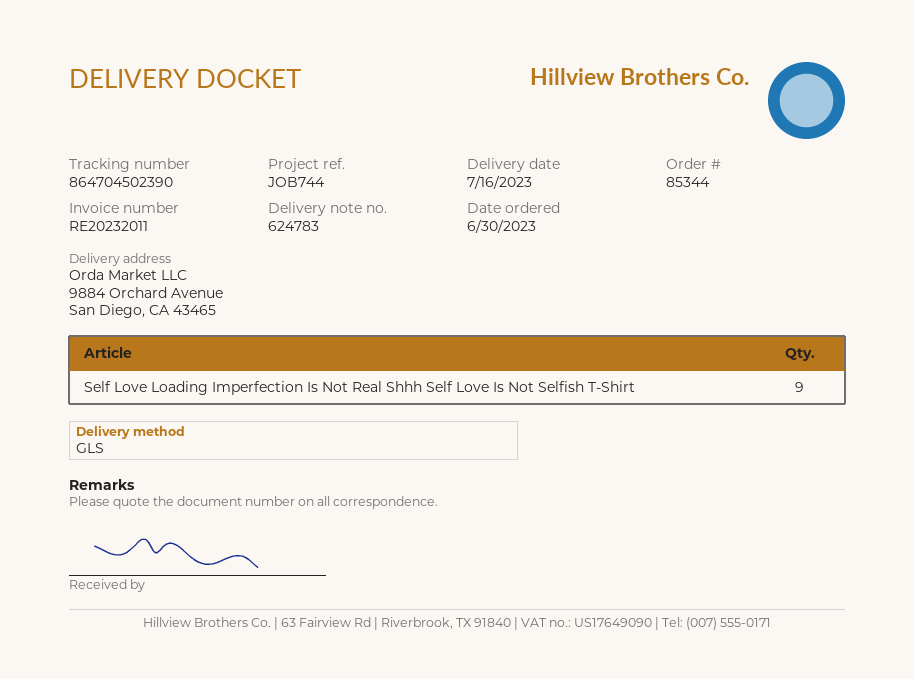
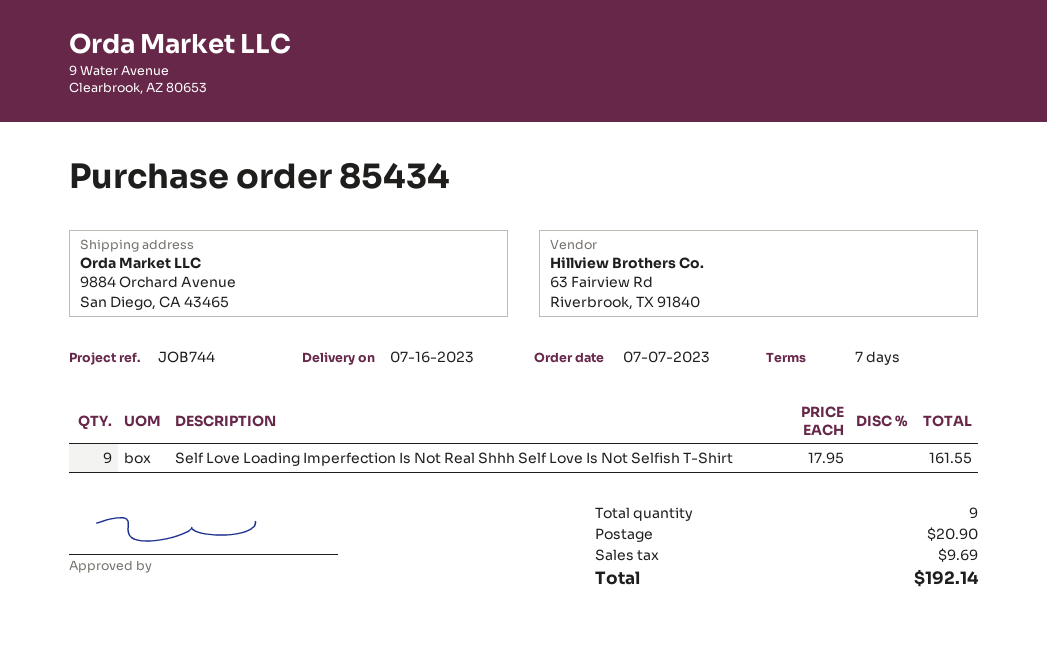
order number: 85344 -> 85434
order date: 2023-06-30 -> 2023-07-07

